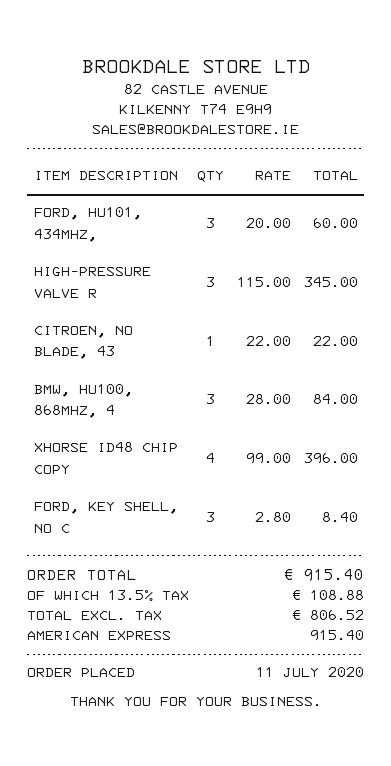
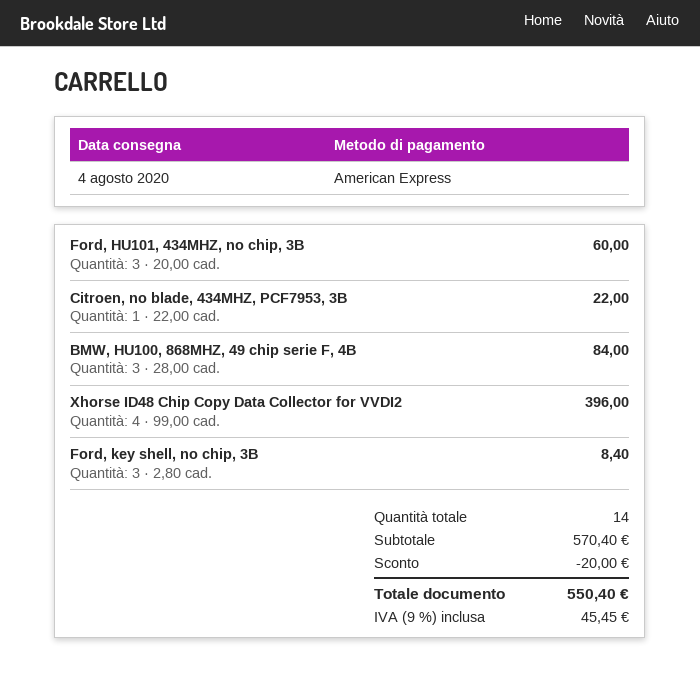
HIGH-PRESSURE VALVE R: 3 x 115.00 = 345.00 -> none
discount: none -> 20.00
tax: 13.5% = 108.88 -> 9% = 45.45
total: 915.40 -> 550.40

